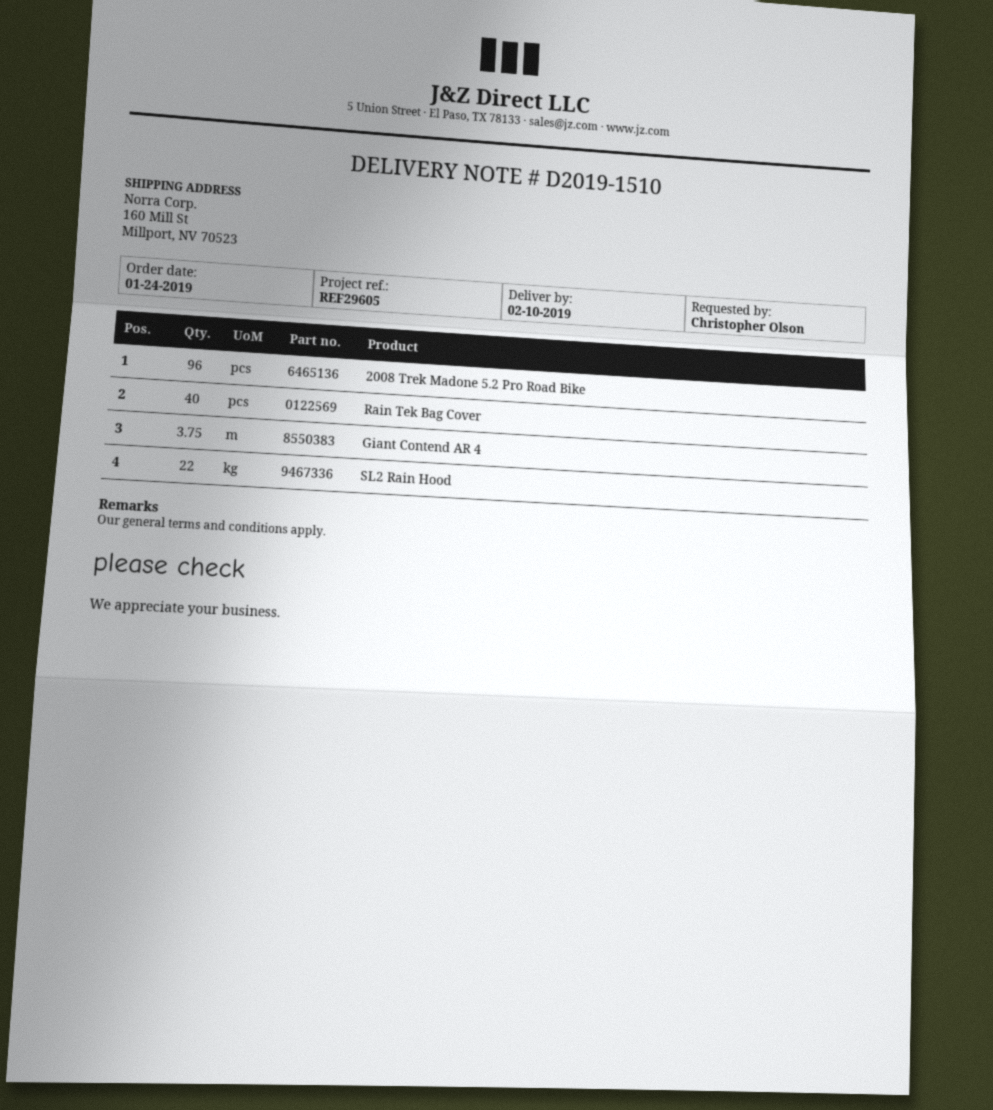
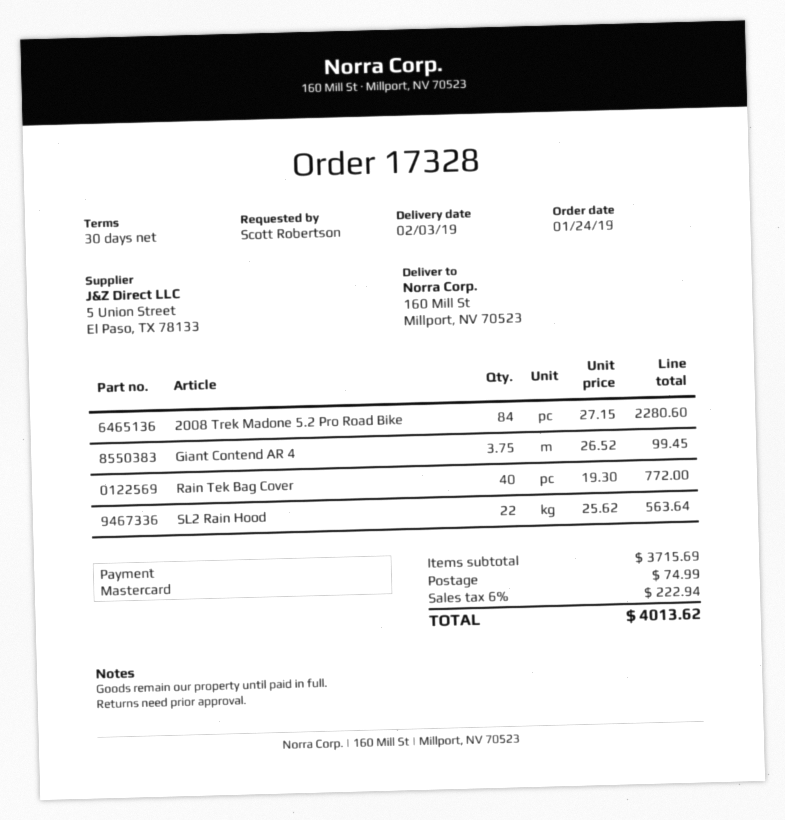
delivery date: 2019-02-10 -> 2019-02-03
ordered by: Christopher Olson -> Scott Robertson
2008 Trek Madone 5.2 Pro Road Bike: 96 -> 84

